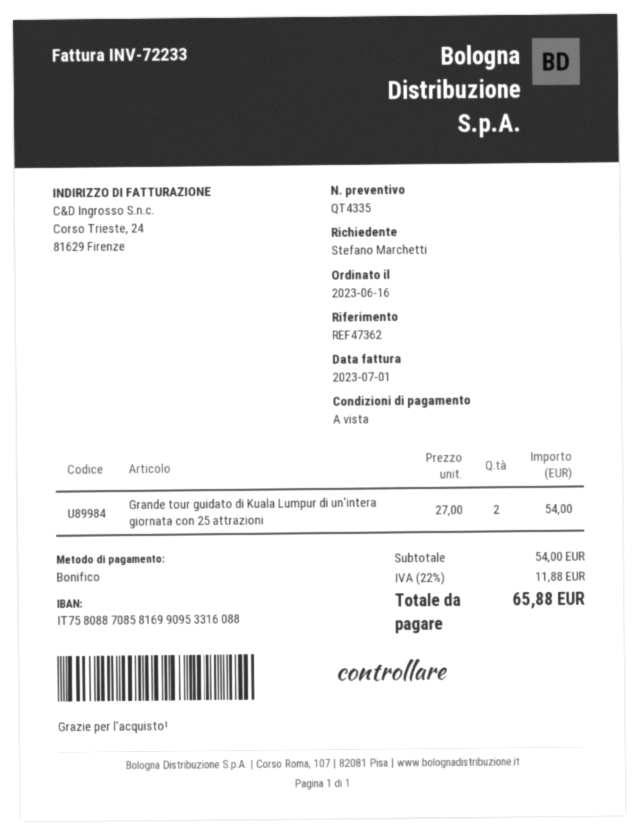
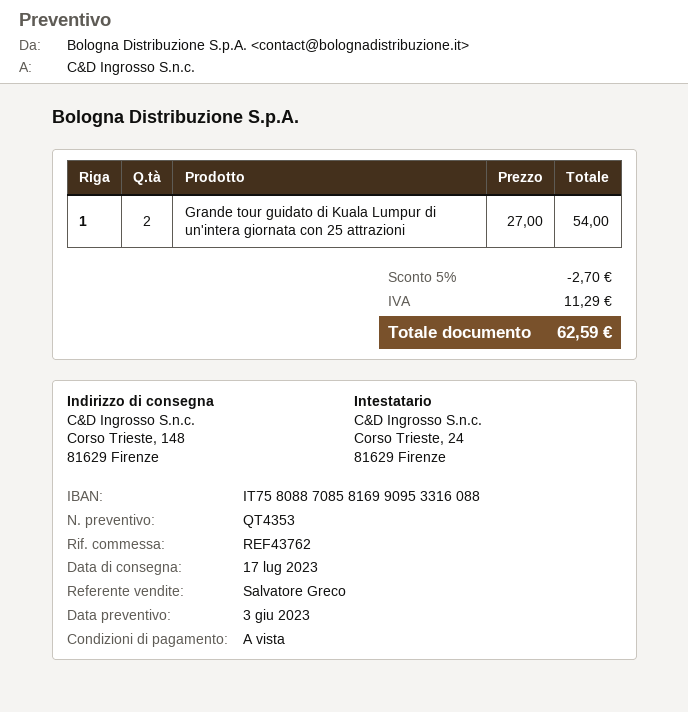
quote number: QT4335 -> QT4353
reference: REF47362 -> REF43762
discount: none -> 5% = 2.70
tax: 11.88 -> 11.29
total: 65.88 -> 62.59

